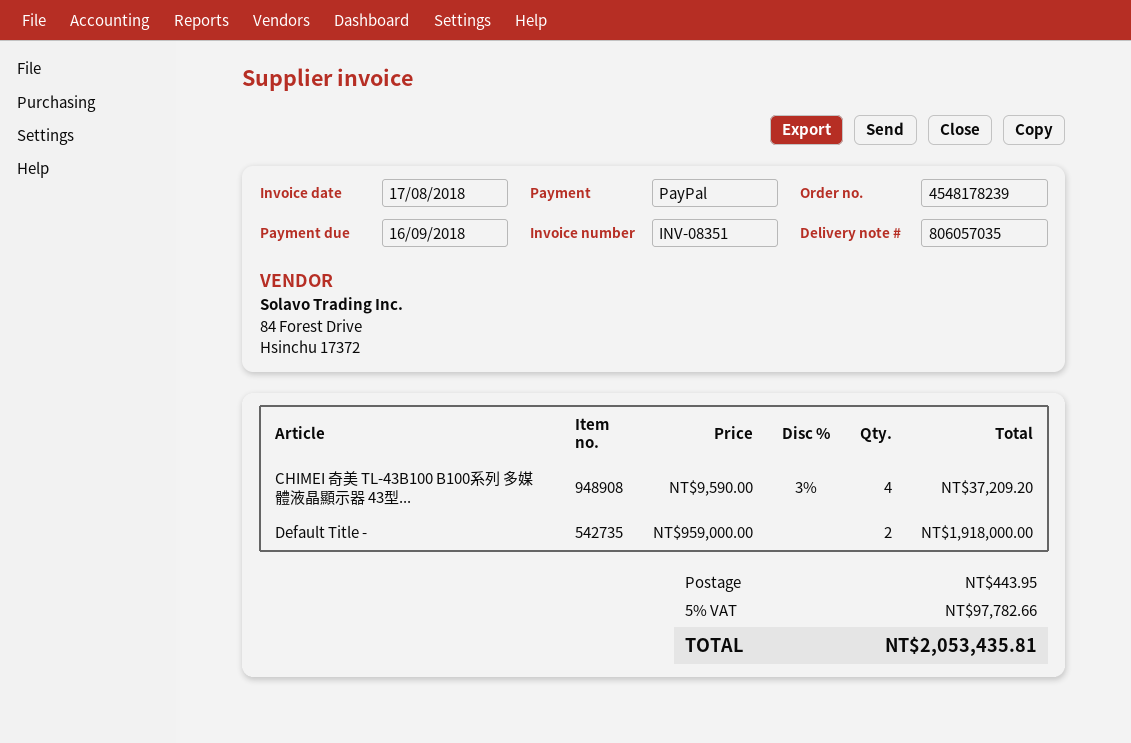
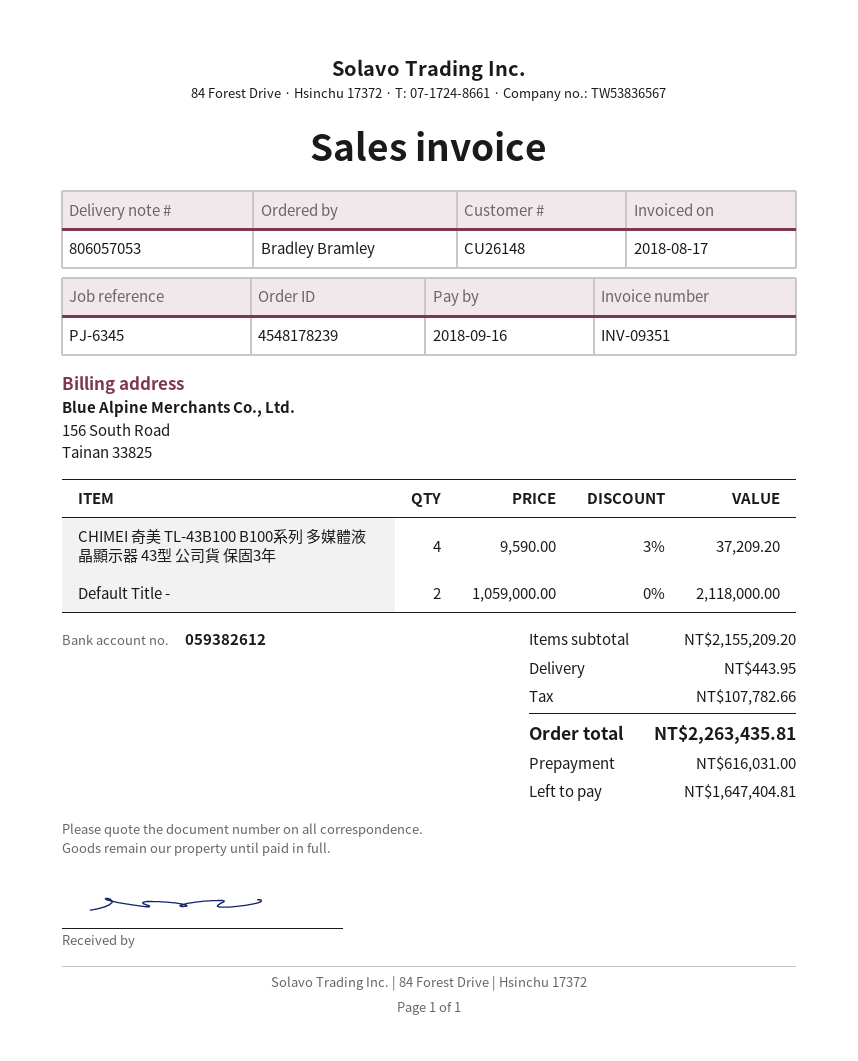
delivery note number: 806057035 -> 806057053
invoice number: INV-08351 -> INV-09351
Default Title -: 2 x 959000.00 = 1918000.00 -> 2 x 1059000.00 = 2118000.00
tax: 97782.66 -> 107782.66
total: 2053435.81 -> 2263435.81

